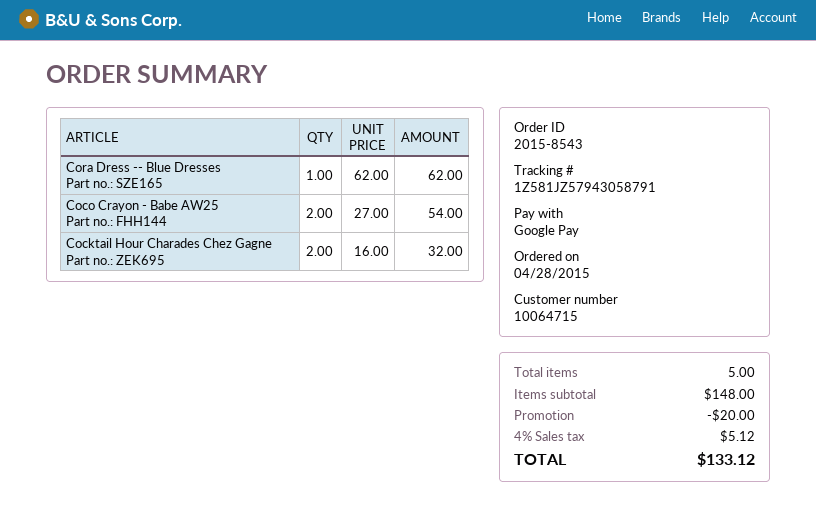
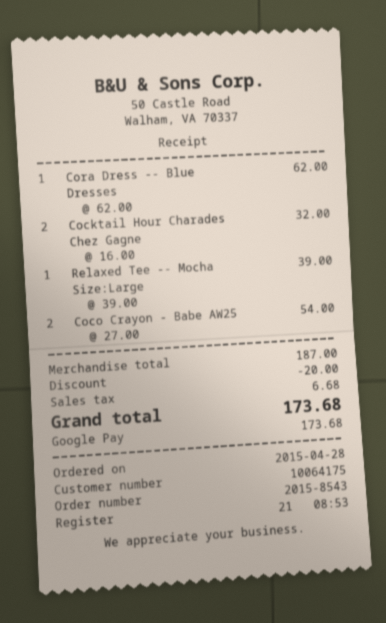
customer number: 10064715 -> 10064175
Relaxed Tee -- Mocha Size:Large: none -> 1 x 39.00 = 39.00
subtotal: 148.00 -> 187.00
tax: 5.12 -> 6.68
total: 133.12 -> 173.68

